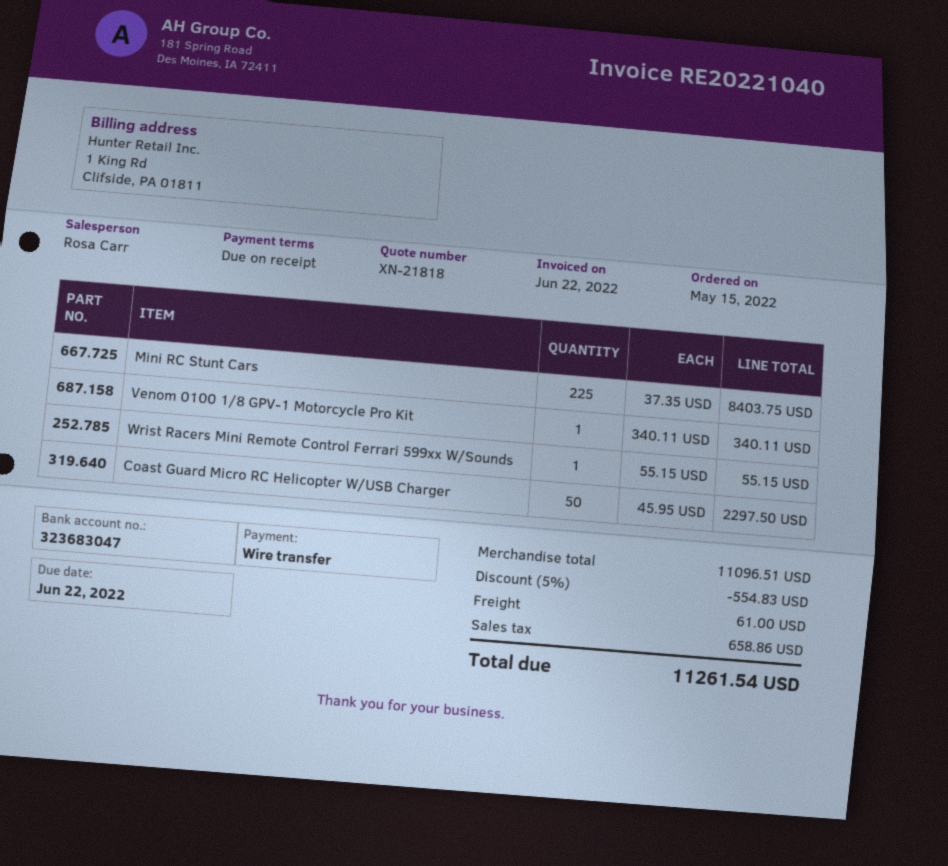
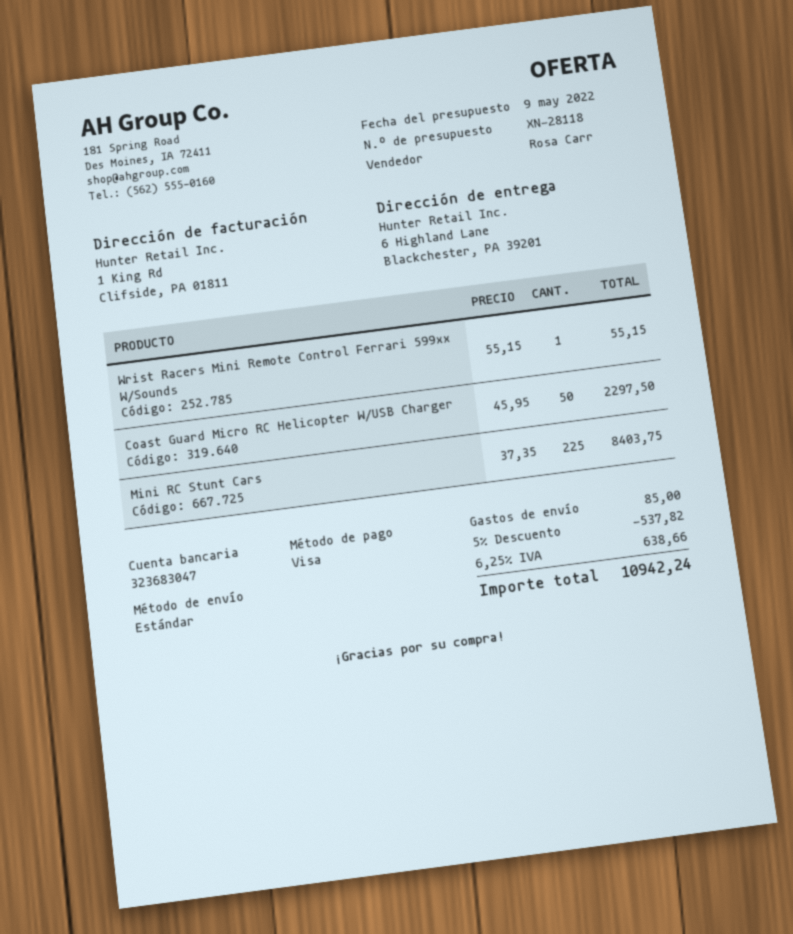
quote number: XN-21818 -> XN-28118
payment method: bank transfer -> Visa
Venom 0100 1/8 GPV-1 Motorcycle Pro Kit: 1 x 340.11 = 340.11 -> none
discount: 5% = 554.83 -> 5% = 537.82
shipping: 61.00 -> 85.00
tax: 658.86 -> 638.66
total: 11261.54 -> 10942.24

